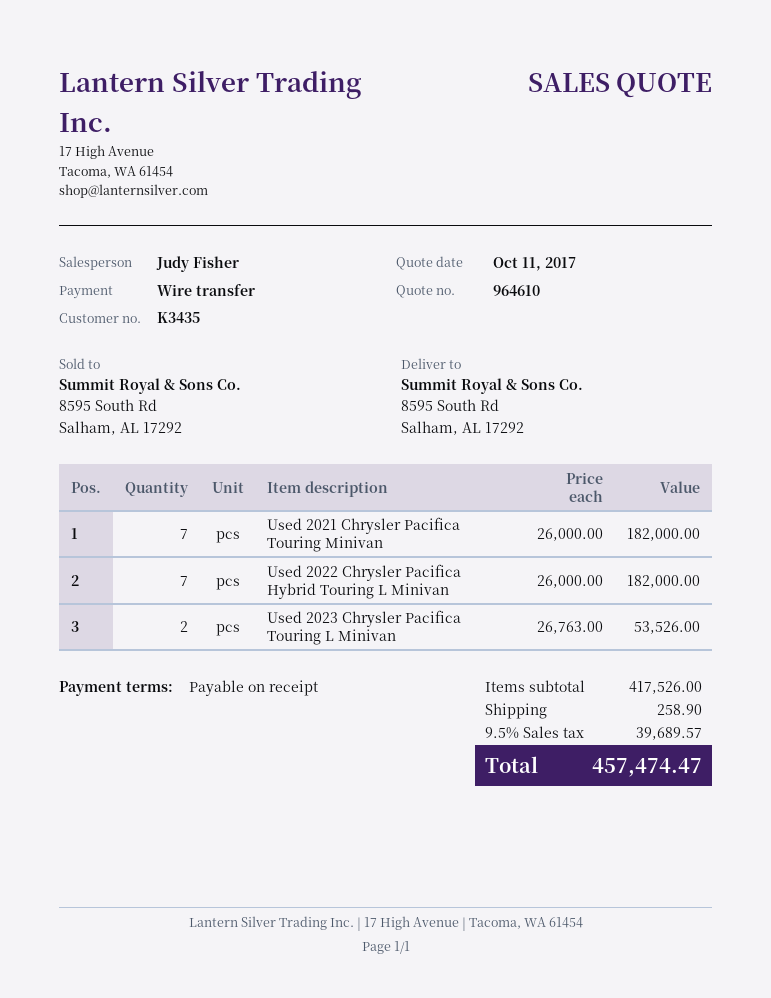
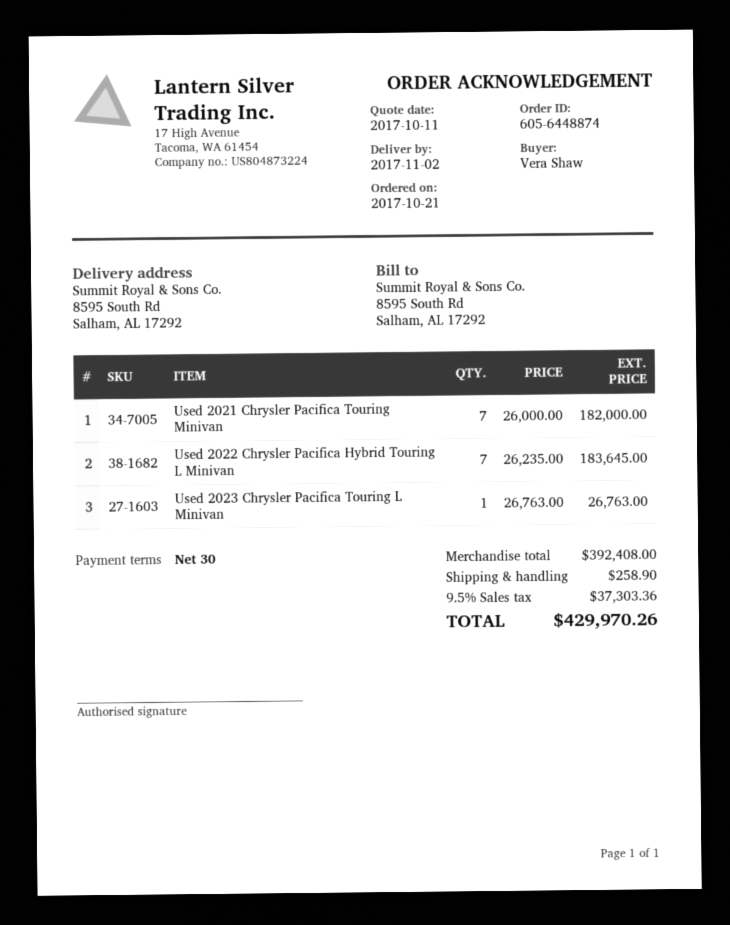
payment terms: on receipt -> 30 days
Used 2022 Chrysler Pacifica Hybrid Touring L Minivan: 7 x 26000.00 = 182000.00 -> 7 x 26235.00 = 183645.00
Used 2023 Chrysler Pacifica Touring L Minivan: 2 x 26763.00 = 53526.00 -> 1 x 26763.00 = 26763.00
subtotal: 417526.00 -> 392408.00
tax: 9.5% = 39689.57 -> 9.5% = 37303.36
total: 457474.47 -> 429970.26

